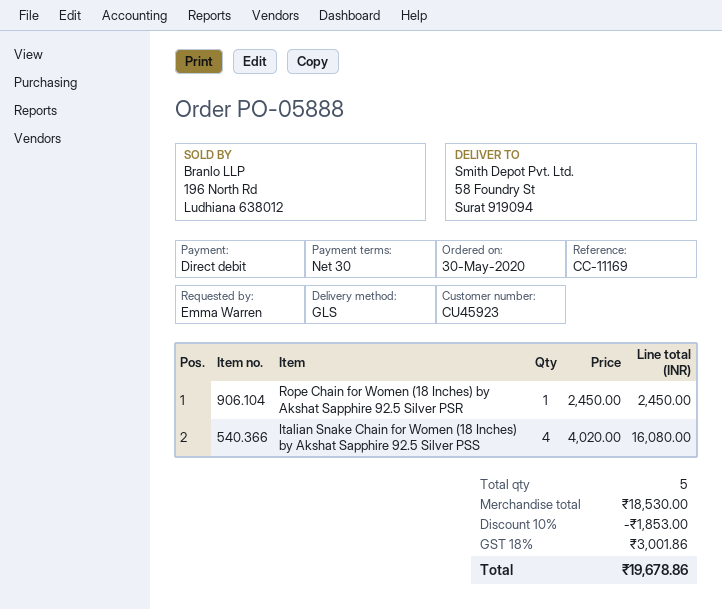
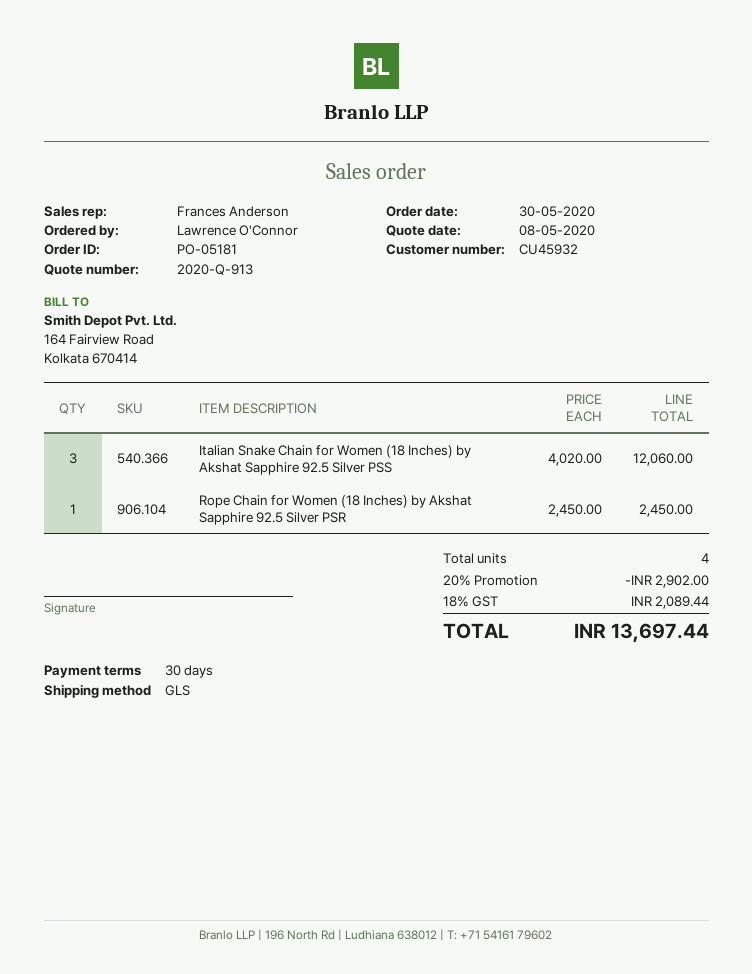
order number: PO-05888 -> PO-05181
customer number: CU45923 -> CU45932
ordered by: Emma Warren -> Lawrence O'Connor
Italian Snake Chain for Women (18 Inches) by Akshat Sapphire 92.5 Silver PSS: 4 x 4020.00 = 16080.00 -> 3 x 4020.00 = 12060.00
total quantity: 5 -> 4
discount: 10% = 1853.00 -> 20% = 2902.00
tax: 18% = 3001.86 -> 18% = 2089.44
total: 19678.86 -> 13697.44

